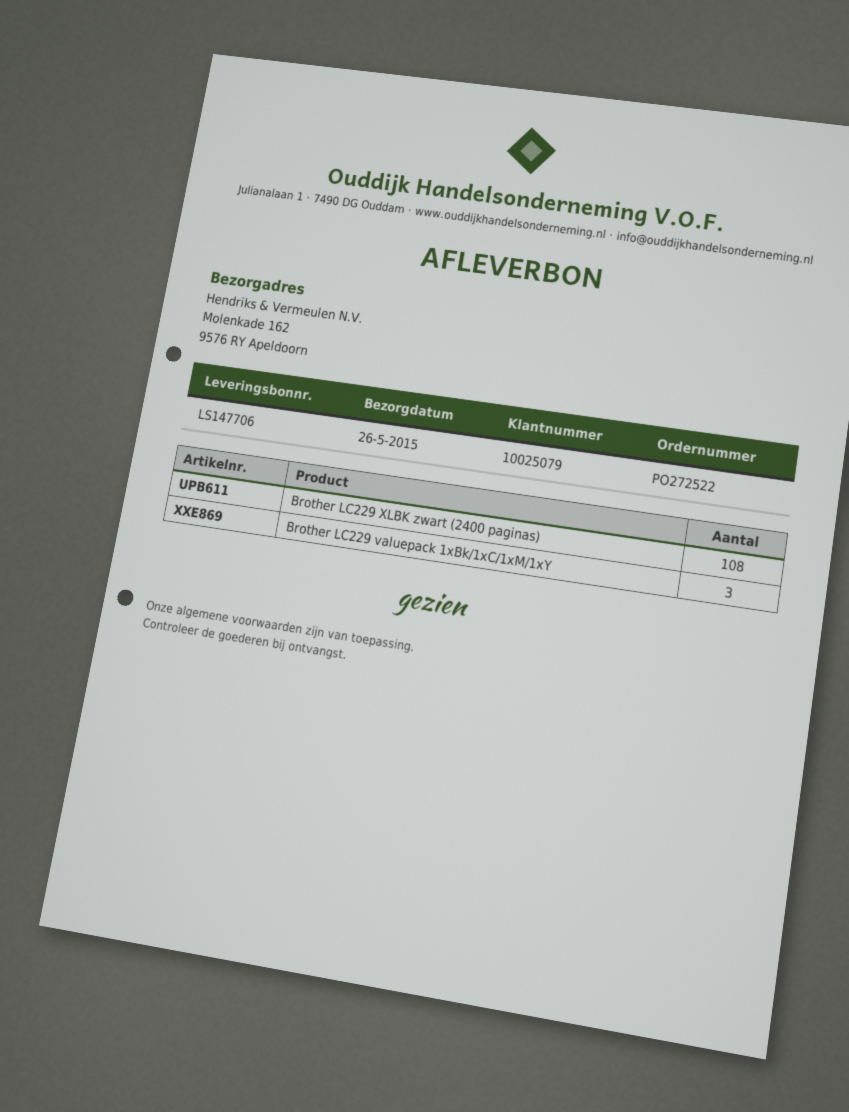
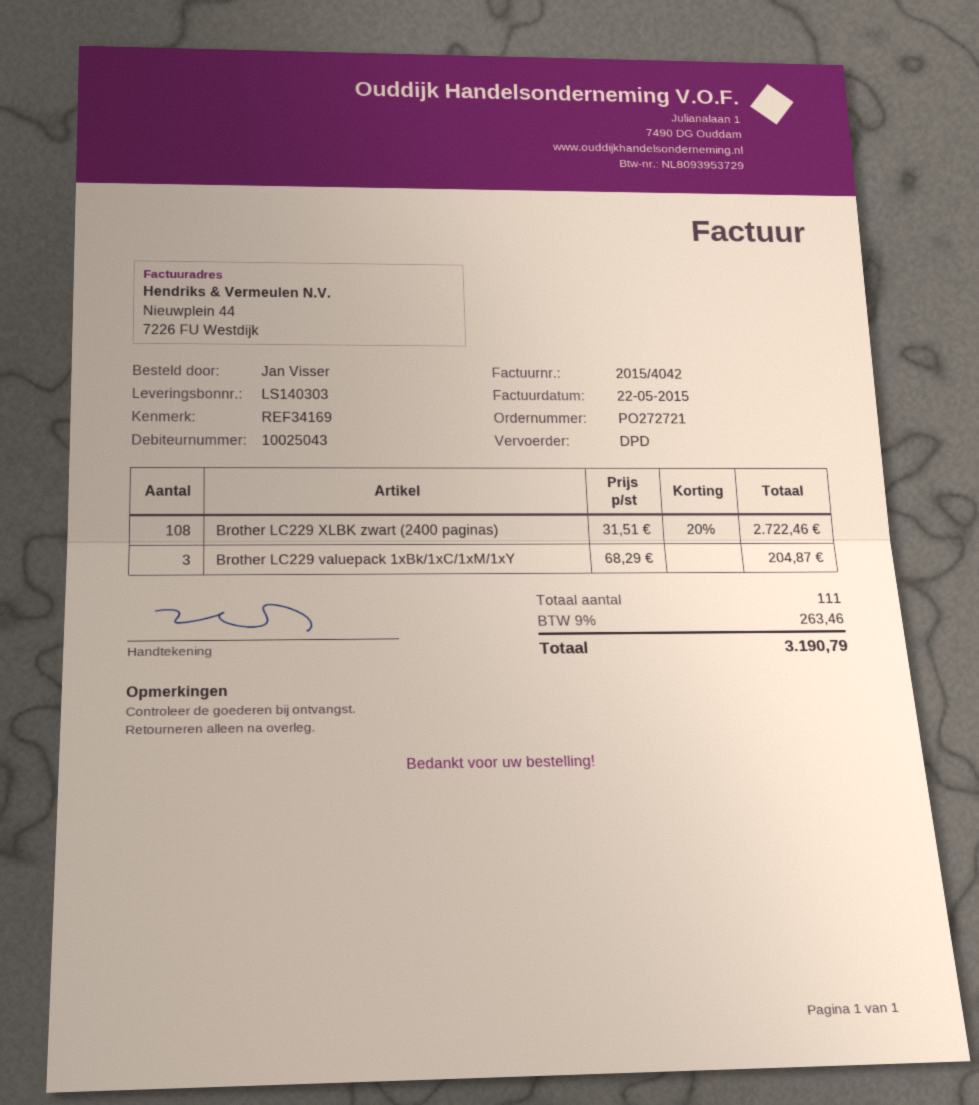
order number: PO272522 -> PO272721
delivery note number: LS147706 -> LS140303
customer number: 10025079 -> 10025043

